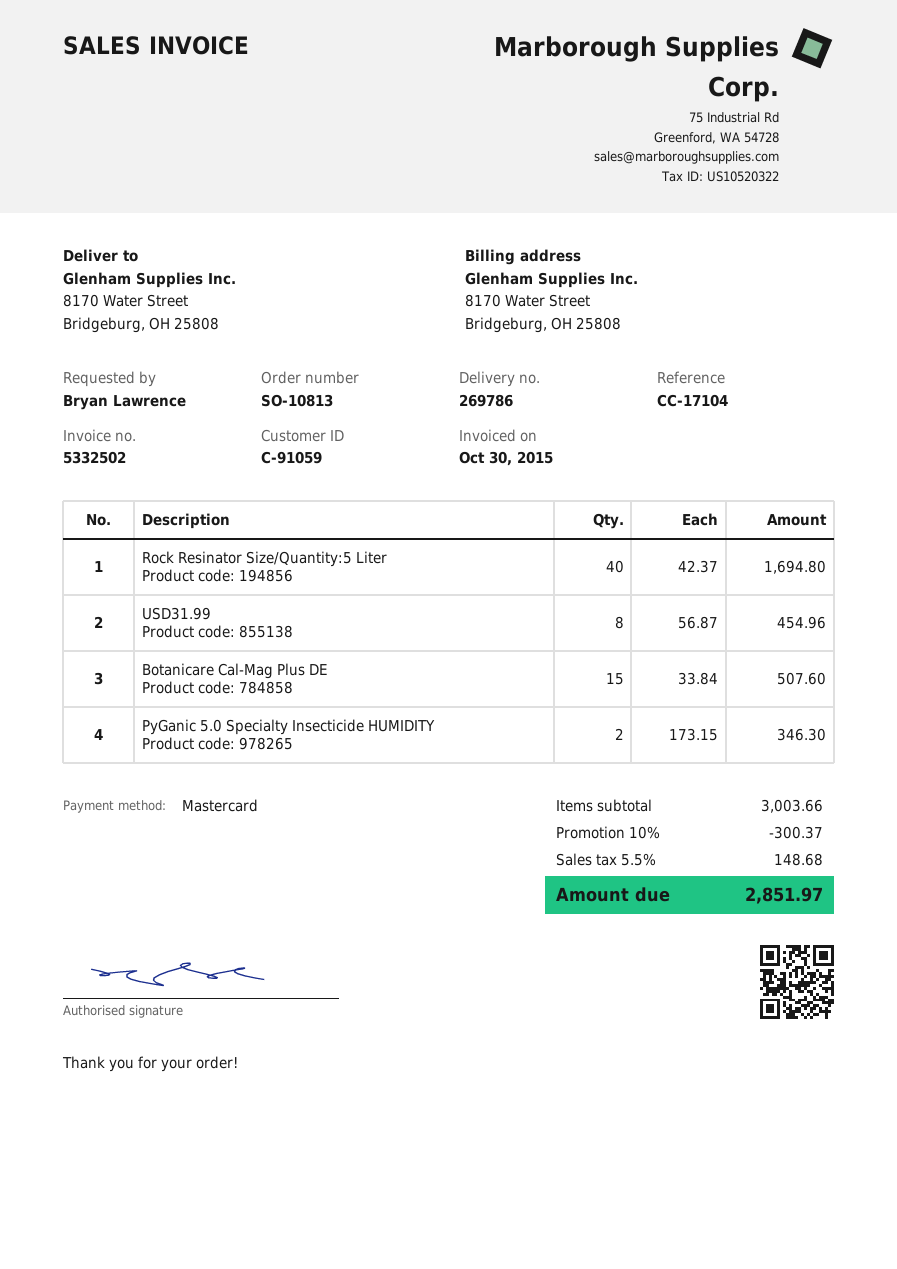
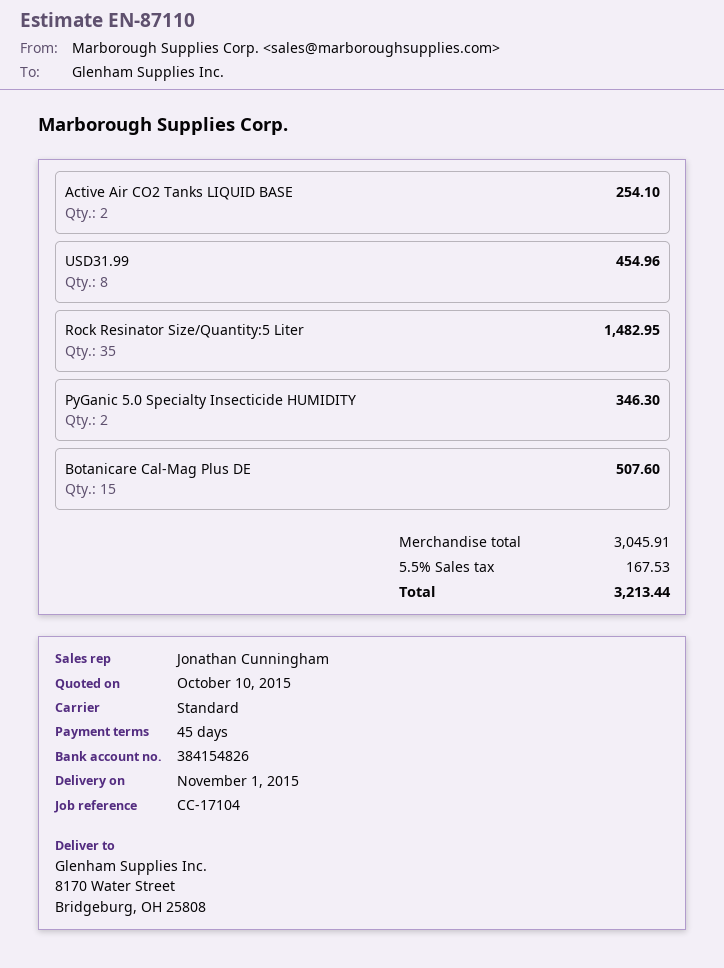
Rock Resinator Size/Quantity:5 Liter: 40 for 1694.80 -> 35 for 1482.95
Active Air CO2 Tanks LIQUID BASE: none -> 2 for 254.10
subtotal: 3003.66 -> 3045.91
discount: 10% = 300.37 -> none
tax: 5.5% = 148.68 -> 5.5% = 167.53
total: 2851.97 -> 3213.44

